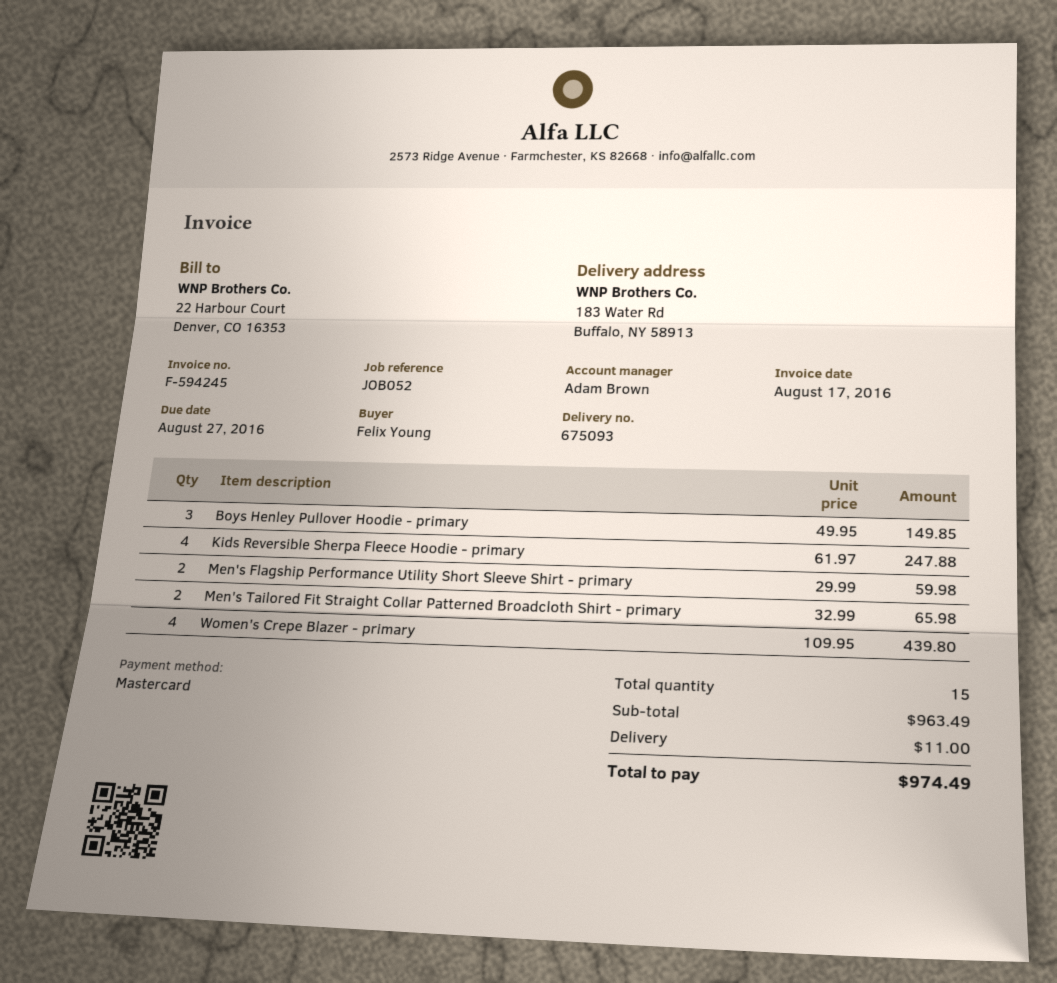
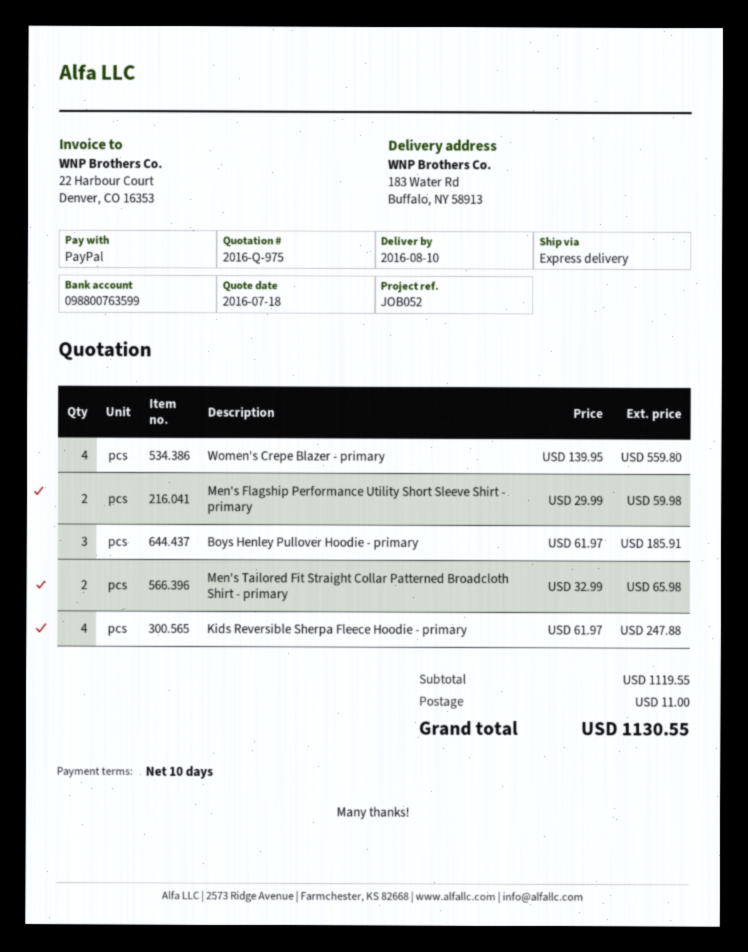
payment method: Mastercard -> PayPal
Boys Henley Pullover Hoodie - primary: 3 x 49.95 = 149.85 -> 3 x 61.97 = 185.91
Women's Crepe Blazer - primary: 4 x 109.95 = 439.80 -> 4 x 139.95 = 559.80
subtotal: 963.49 -> 1119.55
total: 974.49 -> 1130.55

